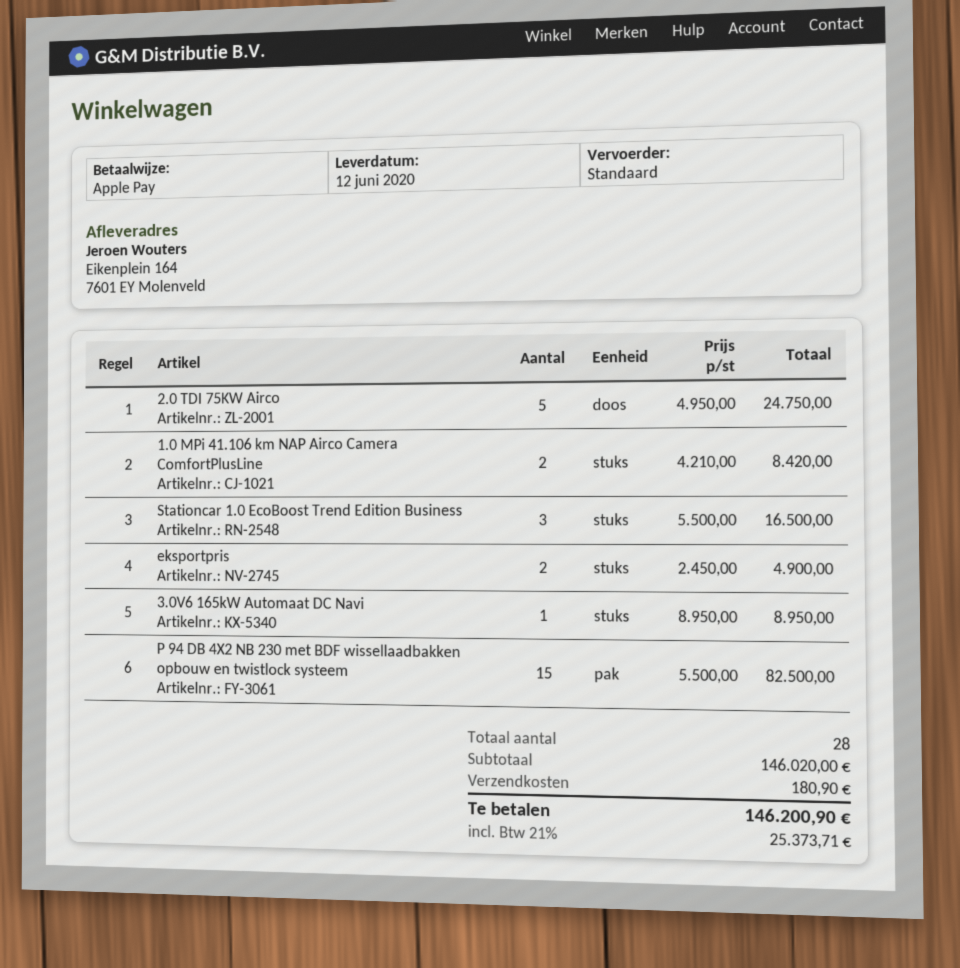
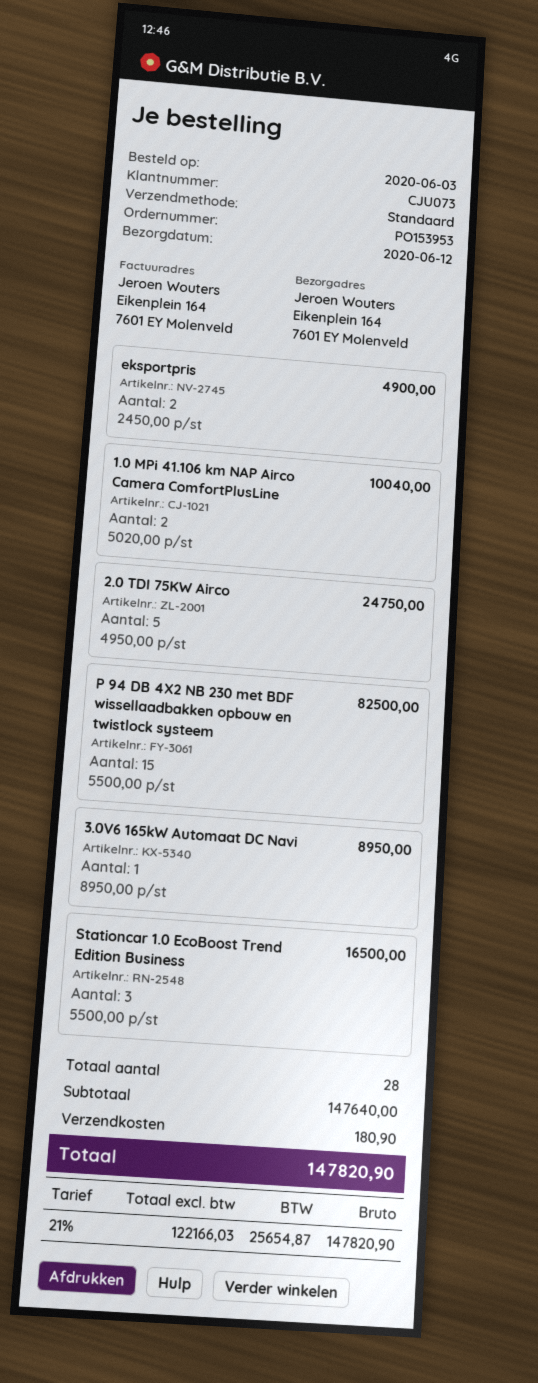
1.0 MPi 41.106 km NAP Airco Camera ComfortPlusLine: 2 x 4210.00 = 8420.00 -> 2 x 5020.00 = 10040.00
subtotal: 146020.00 -> 147640.00
tax: 21% = 25373.71 -> 21% = 25654.87
total: 146200.90 -> 147820.90

